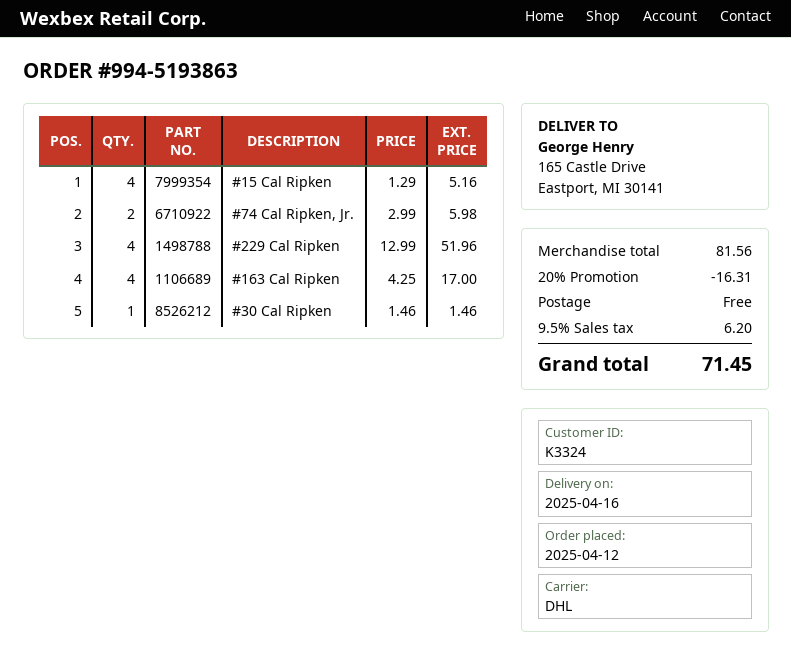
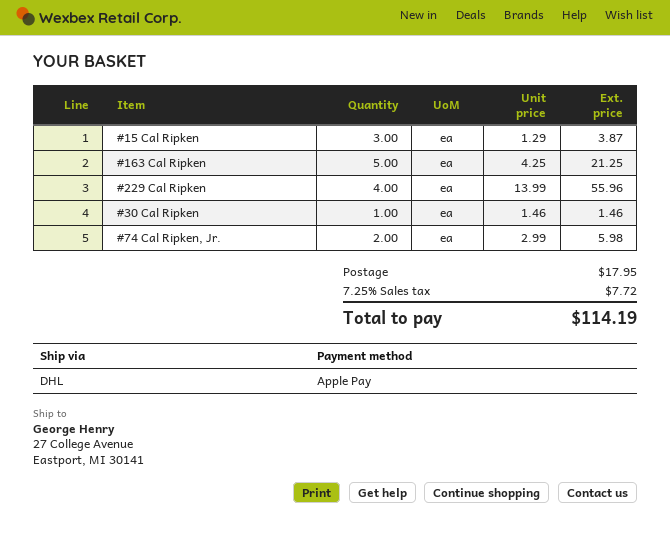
ship to: 165 Castle Drive, Eastport, MI 30141 -> 27 College Avenue, Eastport, MI 30141
#15 Cal Ripken: 4 x 1.29 = 5.16 -> 3 x 1.29 = 3.87
#229 Cal Ripken: 4 x 12.99 = 51.96 -> 4 x 13.99 = 55.96
#163 Cal Ripken: 4 x 4.25 = 17.00 -> 5 x 4.25 = 21.25
discount: 20% = 16.31 -> none
shipping: 0.00 -> 17.95
tax: 9.5% = 6.20 -> 7.25% = 7.72
total: 71.45 -> 114.19

